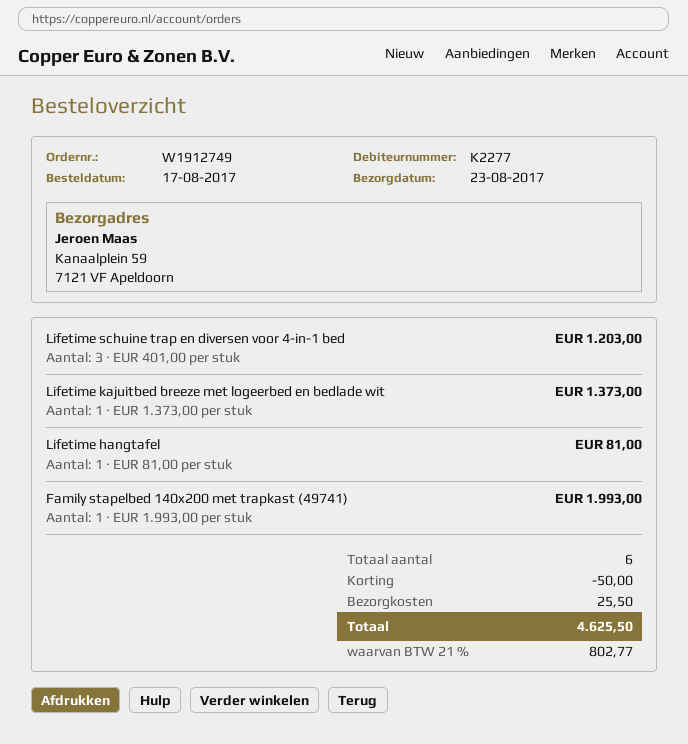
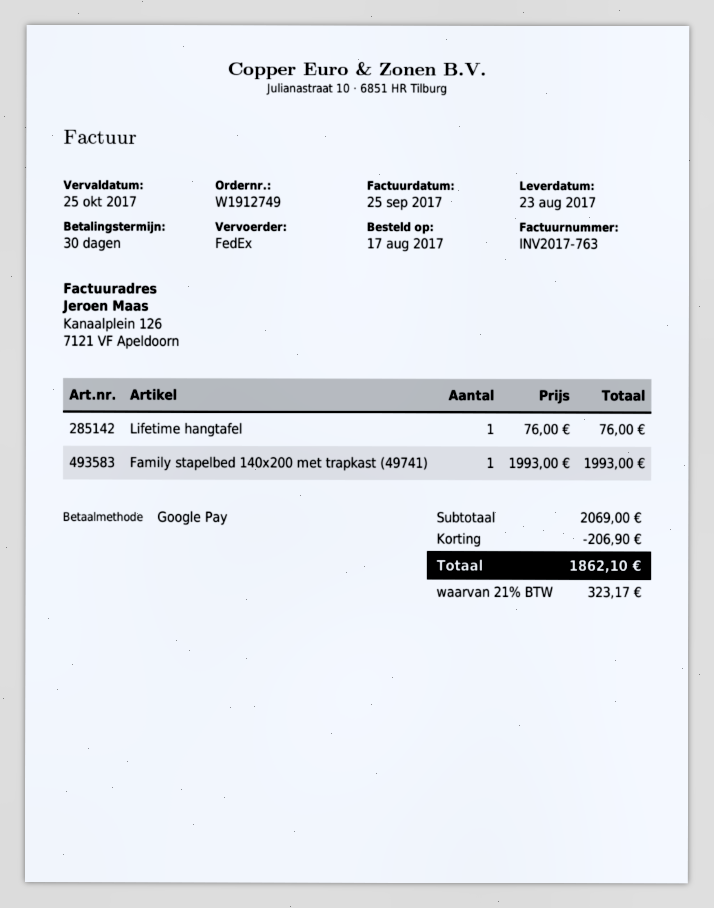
Lifetime schuine trap en diversen voor 4-in-1 bed: 3 x 401.00 = 1203.00 -> none
Lifetime kajuitbed breeze met logeerbed en bedlade wit: 1 x 1373.00 = 1373.00 -> none
Lifetime hangtafel: 1 x 81.00 = 81.00 -> 1 x 76.00 = 76.00
discount: 50.00 -> 206.90
shipping: 25.50 -> none
tax: 21% = 802.77 -> 21% = 323.17
total: 4625.50 -> 1862.10

